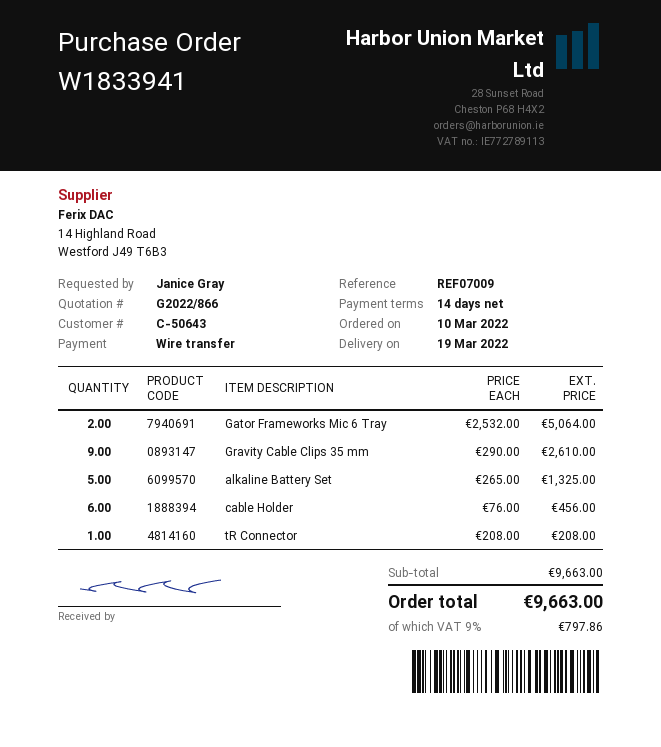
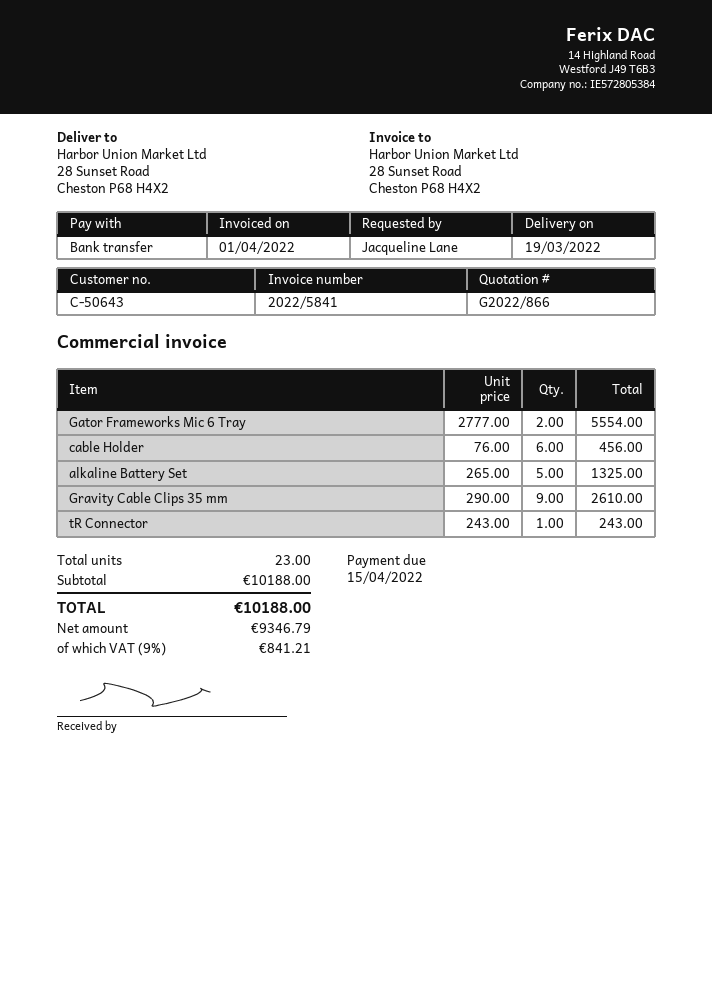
ordered by: Janice Gray -> Jacqueline Lane
Gator Frameworks Mic 6 Tray: 2 x 2532.00 = 5064.00 -> 2 x 2777.00 = 5554.00
tR Connector: 1 x 208.00 = 208.00 -> 1 x 243.00 = 243.00
subtotal: 9663.00 -> 10188.00
tax: 9% = 797.86 -> 9% = 841.21
total: 9663.00 -> 10188.00

